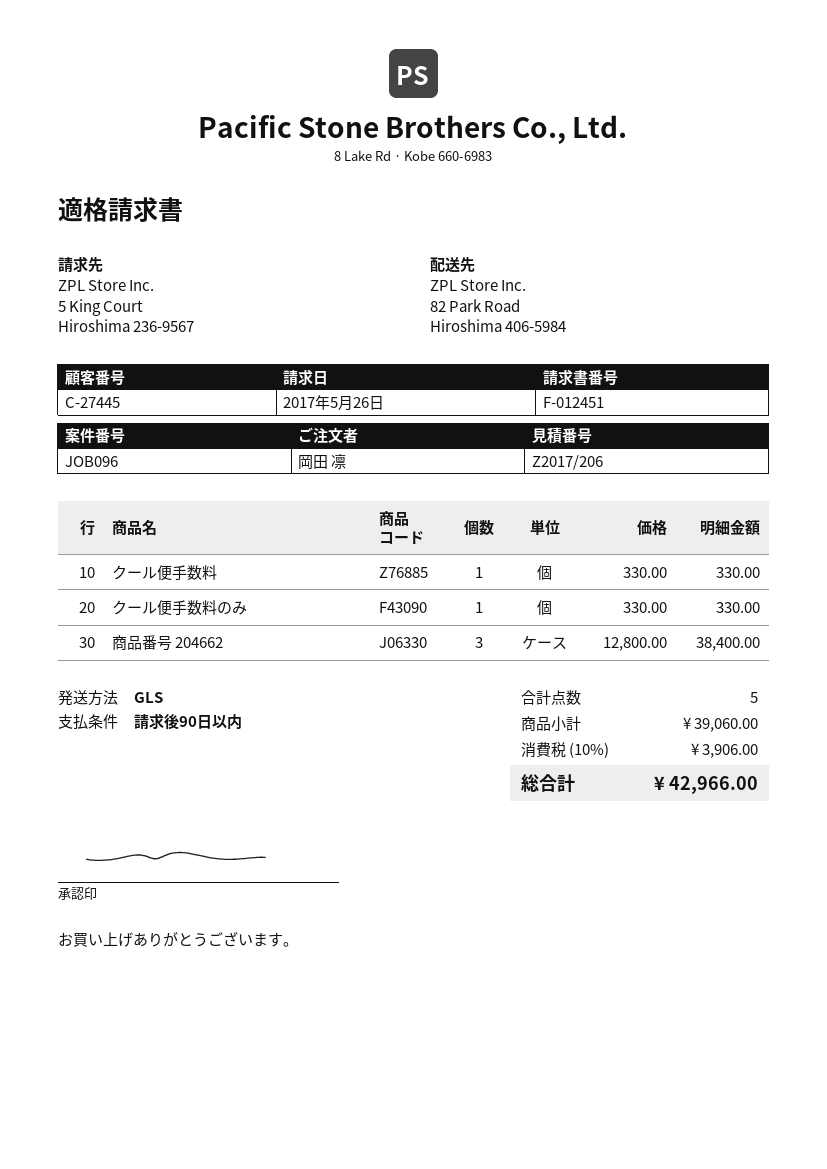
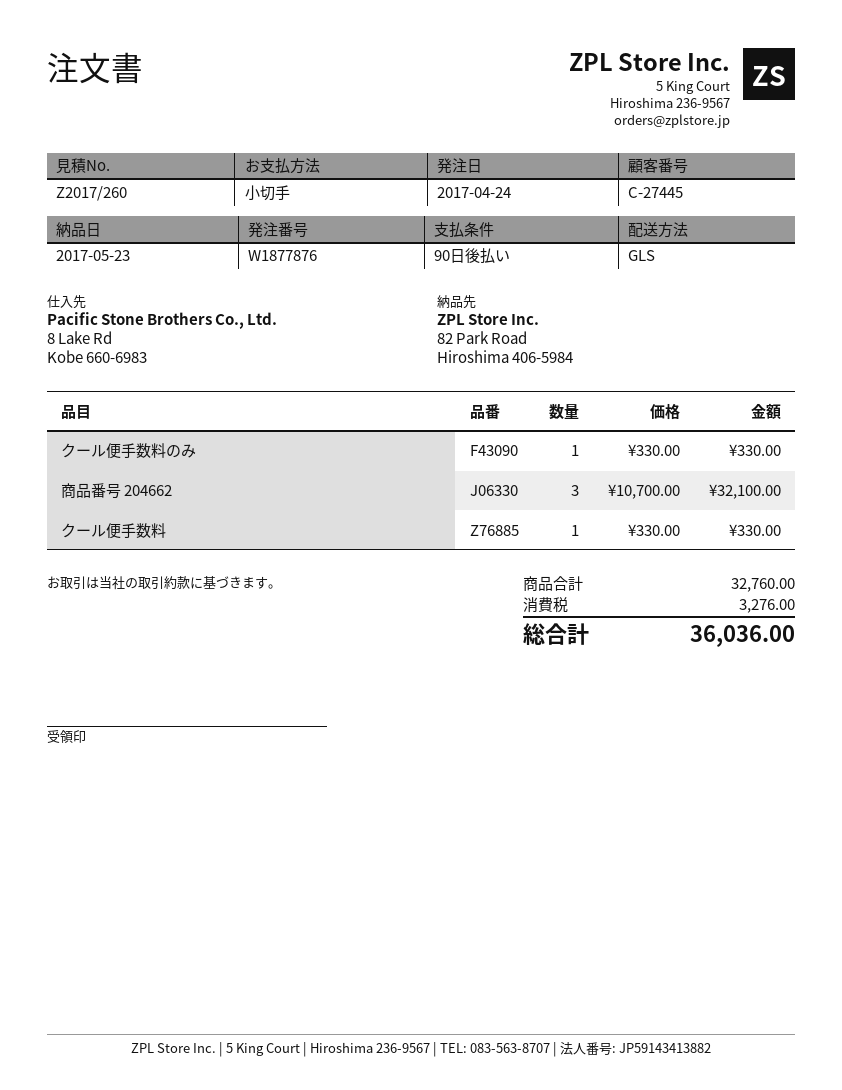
quote number: Z2017/206 -> Z2017/260
商品番号 204662: 3 x 12800.00 = 38400.00 -> 3 x 10700.00 = 32100.00
subtotal: 39060.00 -> 32760.00
tax: 3906.00 -> 3276.00
total: 42966.00 -> 36036.00

